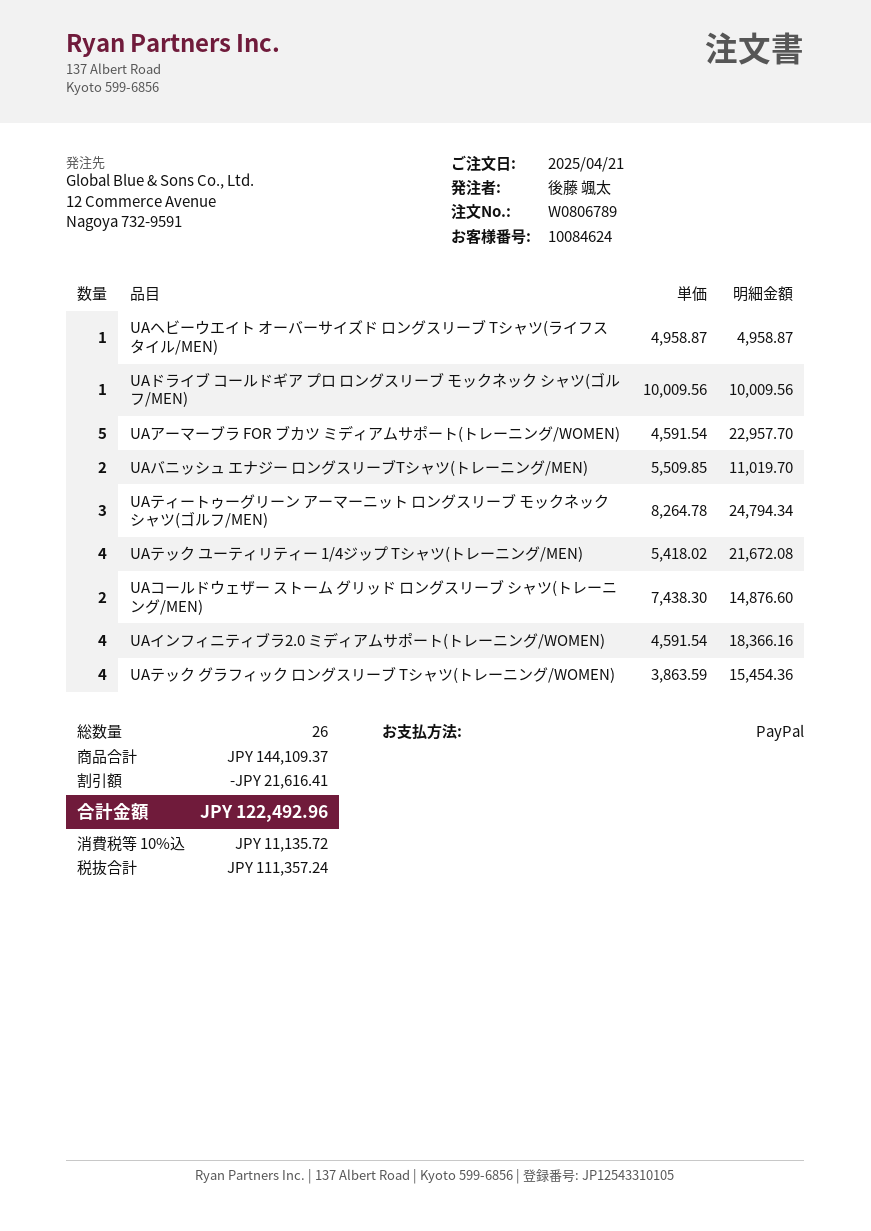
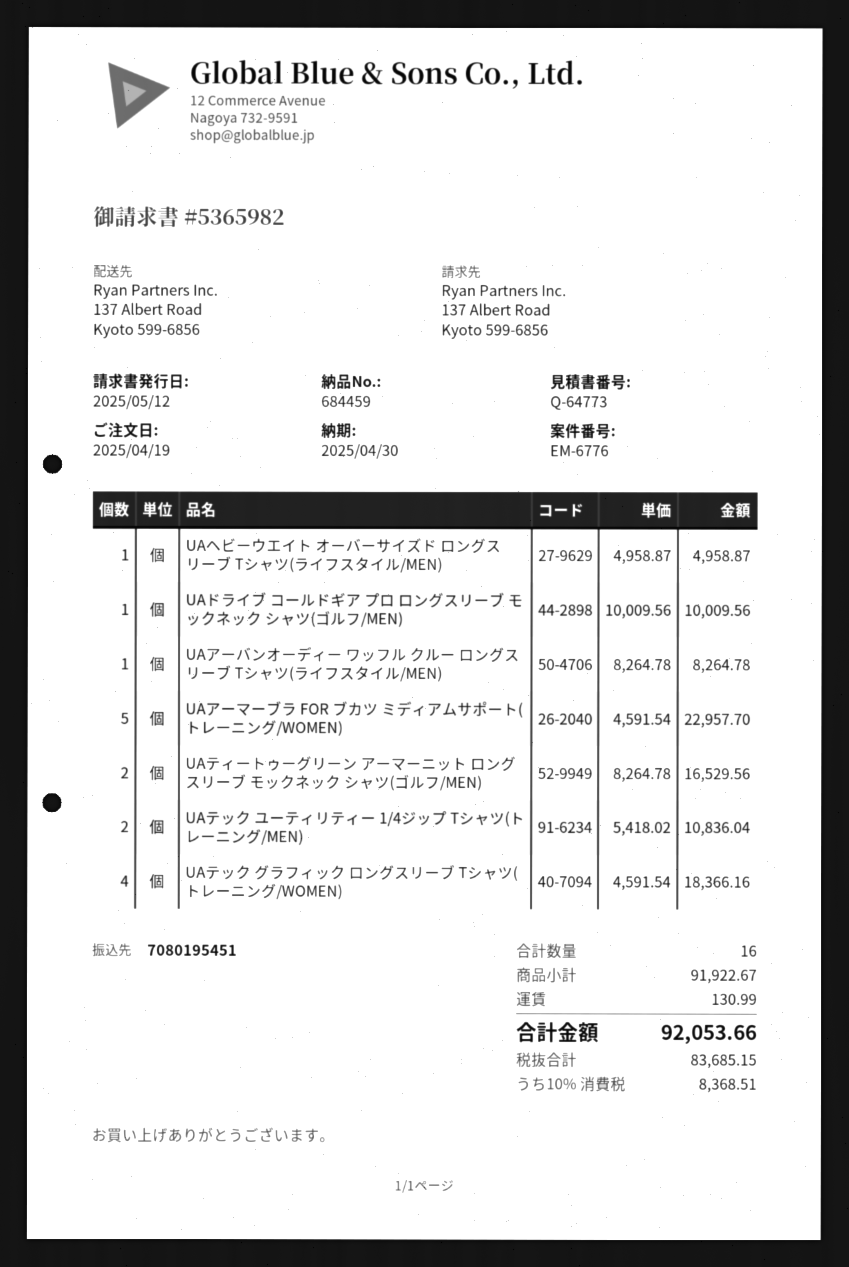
order date: 2025-04-21 -> 2025-04-19
UAバニッシュ エナジー ロングスリーブTシャツ(トレーニング/MEN): 2 x 5509.85 = 11019.70 -> none
UAティートゥーグリーン アーマーニット ロングスリーブ モックネック シャツ(ゴルフ/MEN): 3 x 8264.78 = 24794.34 -> 2 x 8264.78 = 16529.56
UAテック ユーティリティー 1/4ジップ Tシャツ(トレーニング/MEN): 4 x 5418.02 = 21672.08 -> 2 x 5418.02 = 10836.04
UAコールドウェザー ストーム グリッド ロングスリーブ シャツ(トレーニング/MEN): 2 x 7438.30 = 14876.60 -> none
UAインフィニティブラ2.0 ミディアムサポート(トレーニング/WOMEN): 4 x 4591.54 = 18366.16 -> none
UAテック グラフィック ロングスリーブ Tシャツ(トレーニング/WOMEN): 4 x 3863.59 = 15454.36 -> 4 x 4591.54 = 18366.16
UAアーバンオーディー ワッフル クルー ロングスリーブ Tシャツ(ライフスタイル/MEN): none -> 1 x 8264.78 = 8264.78
total quantity: 26 -> 16
subtotal: 144109.37 -> 91922.67
discount: 21616.41 -> none
shipping: none -> 130.99
net: 111357.24 -> 83685.15
tax: 10% = 11135.72 -> 10% = 8368.51
total: 122492.96 -> 92053.66

